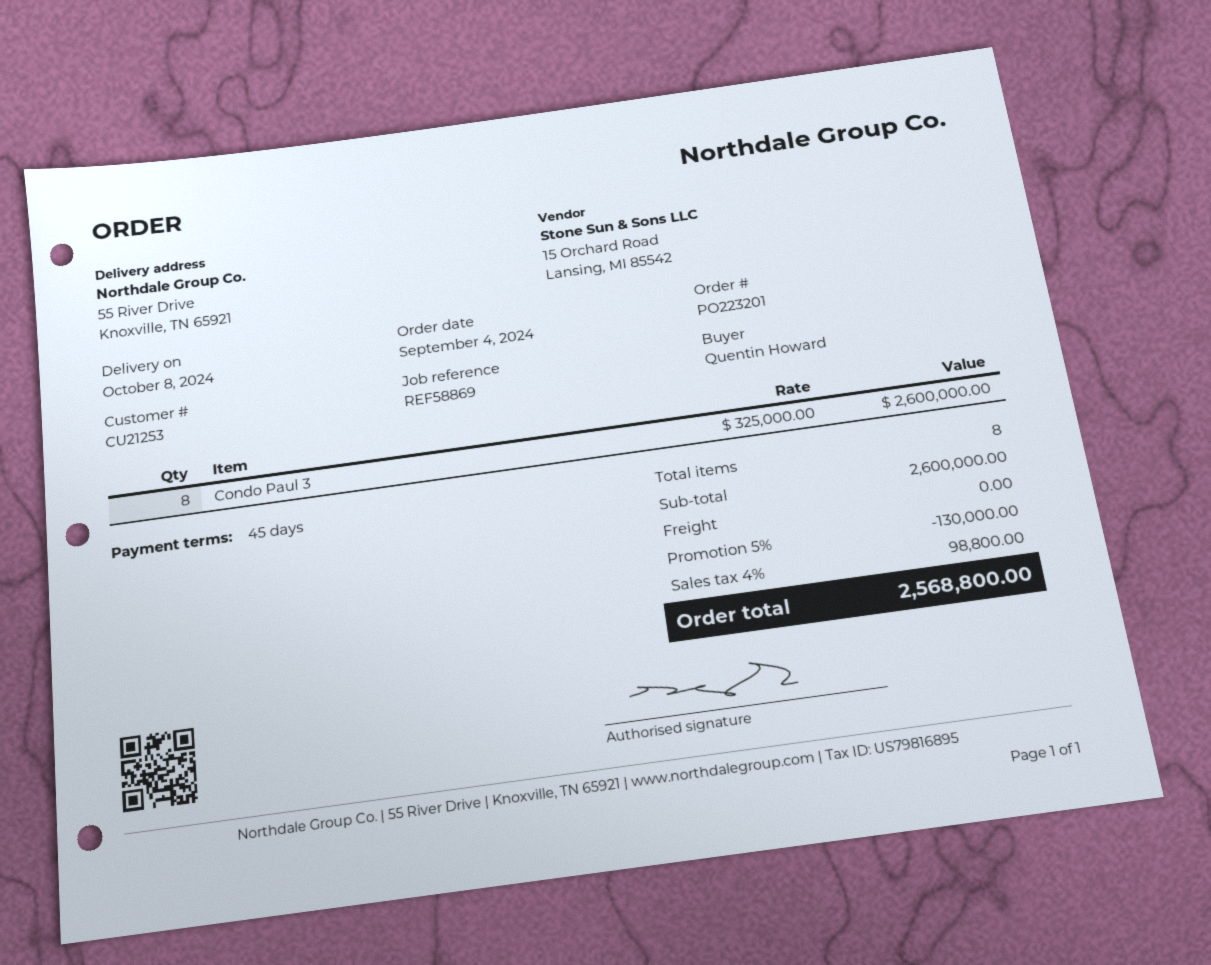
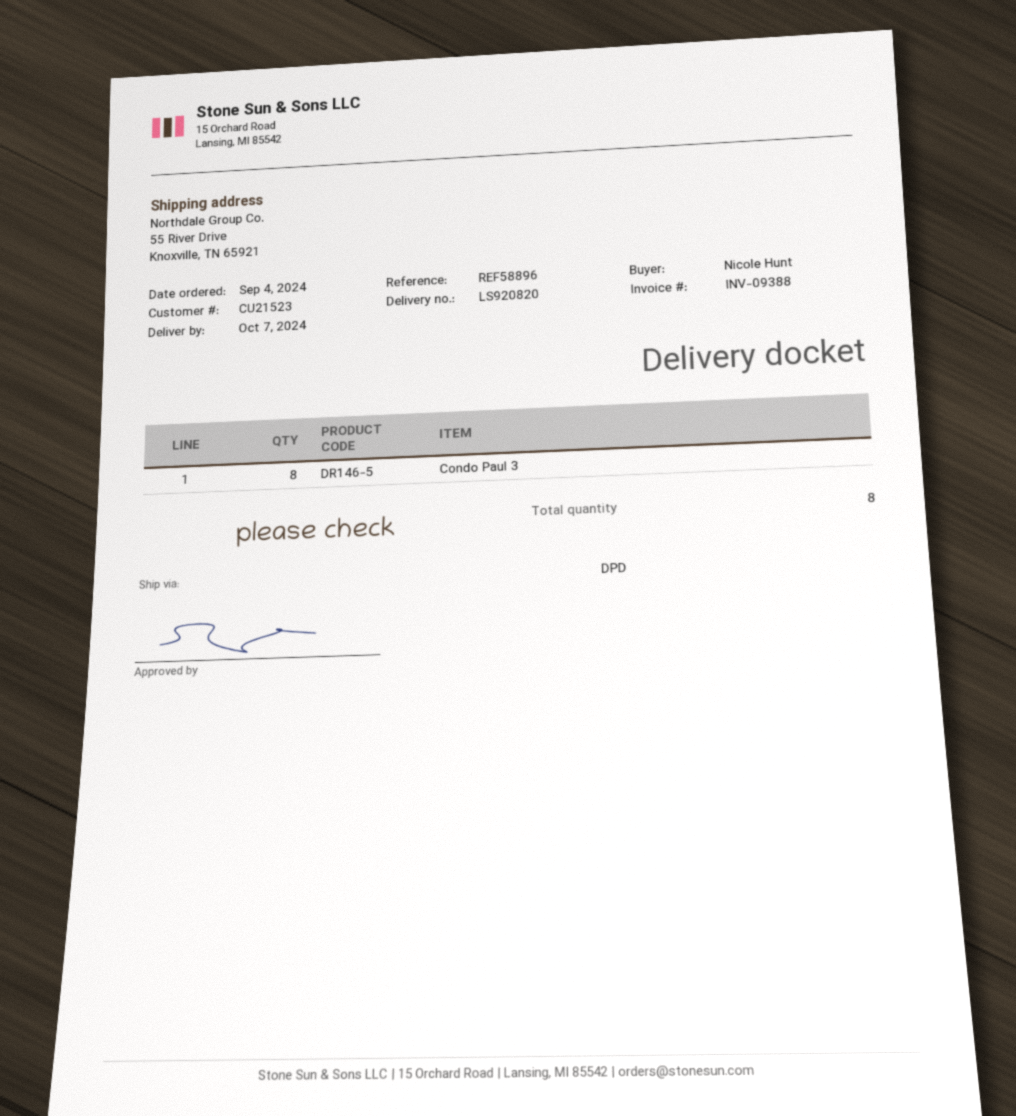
delivery date: 2024-10-08 -> 2024-10-07
customer number: CU21253 -> CU21523
reference: REF58869 -> REF58896
ordered by: Quentin Howard -> Nicole Hunt

